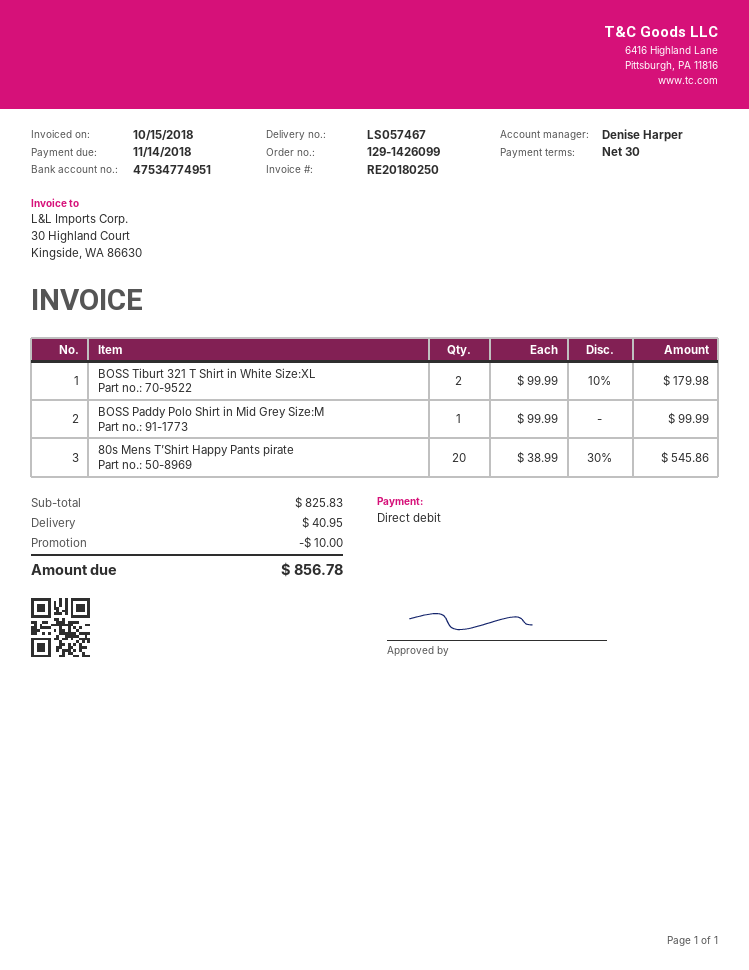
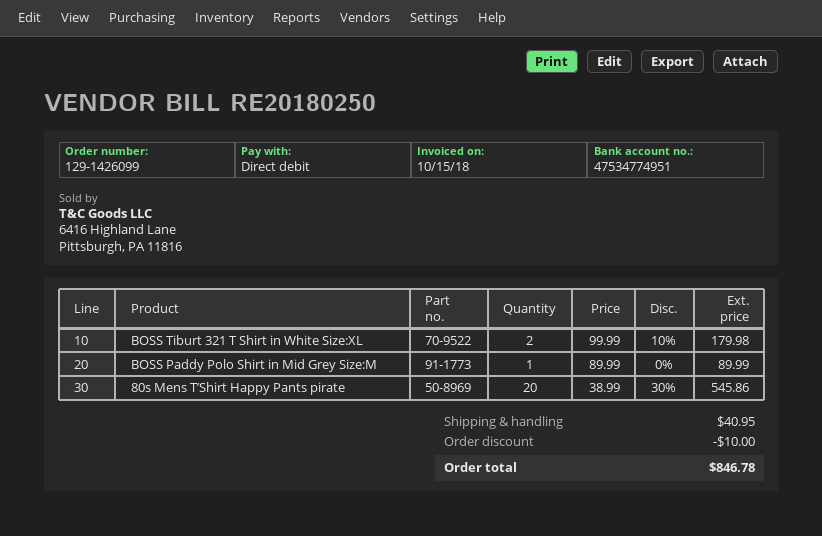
BOSS Paddy Polo Shirt in Mid Grey Size:M: 1 x 99.99 = 99.99 -> 1 x 89.99 = 89.99
total: 856.78 -> 846.78

